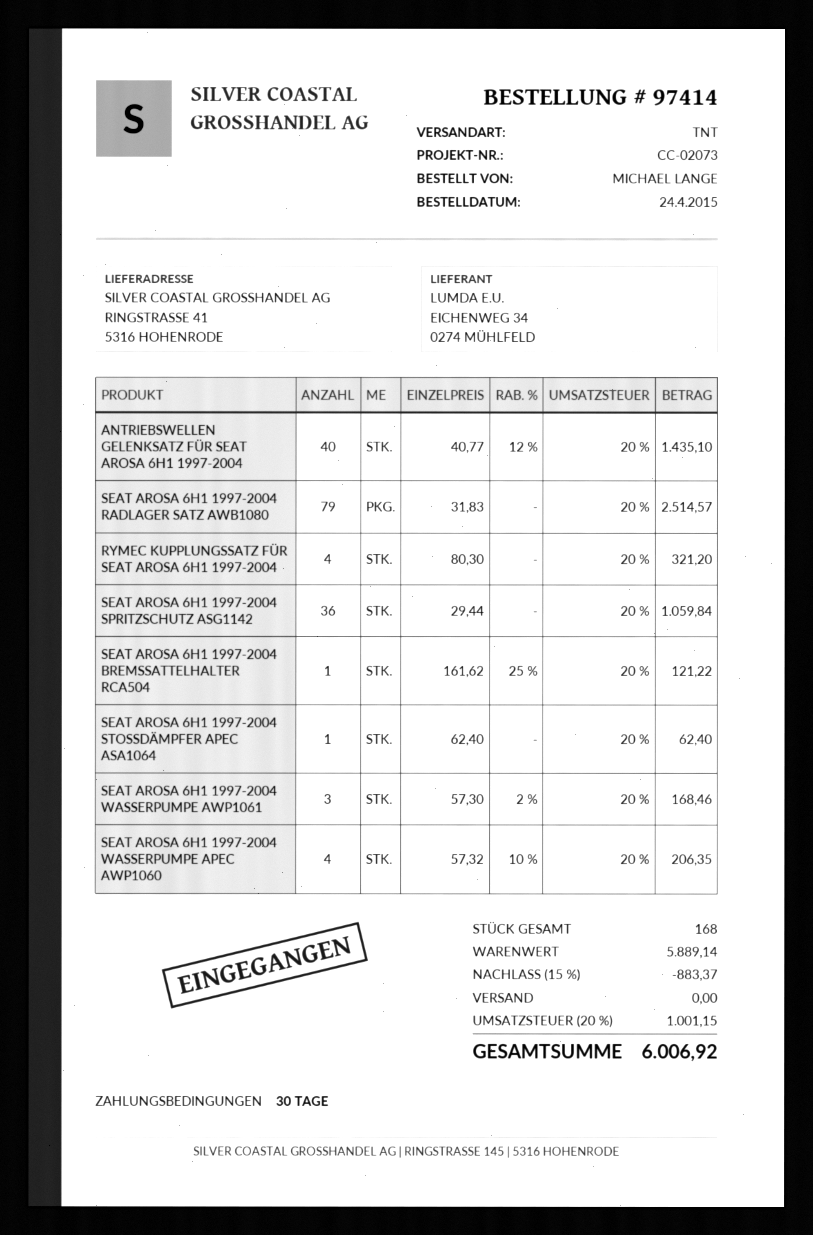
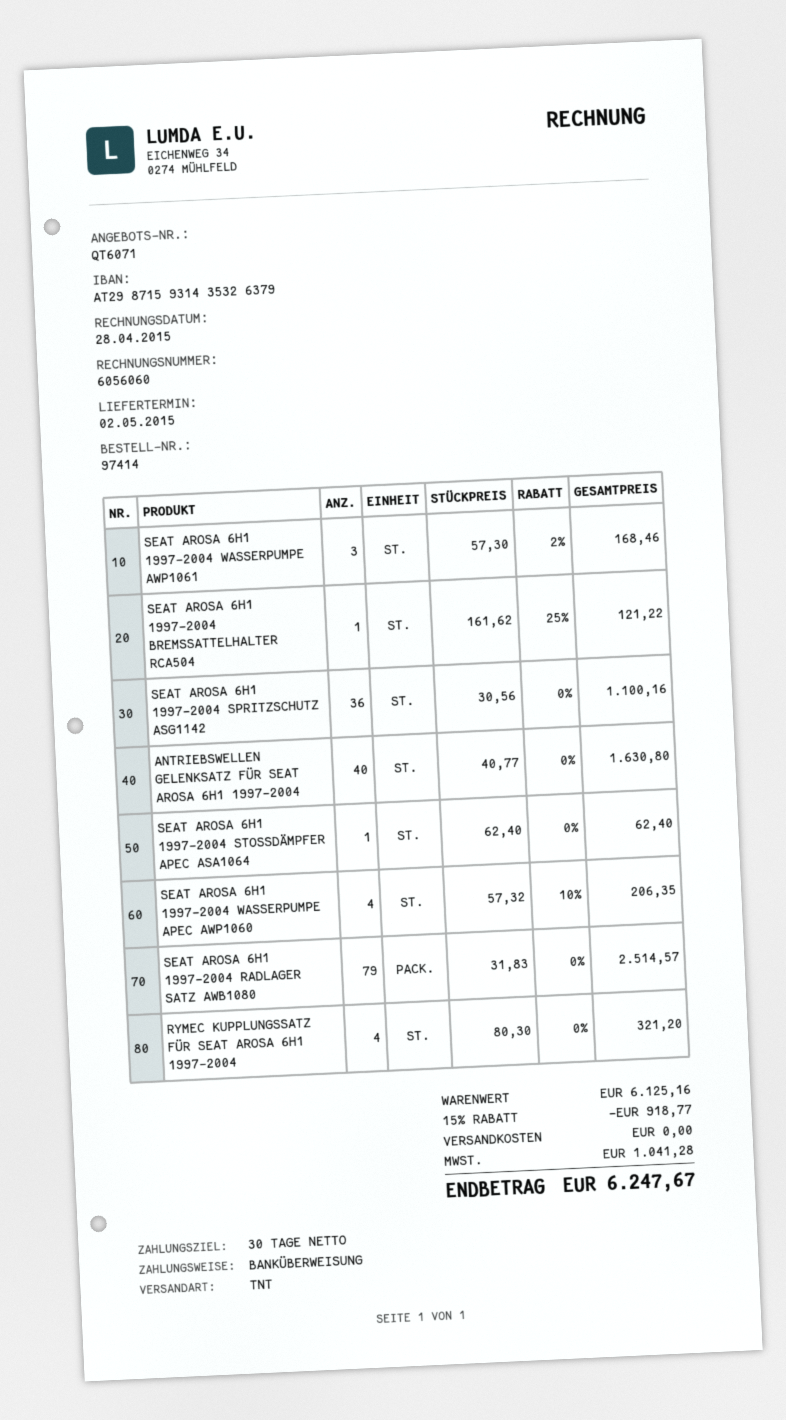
ANTRIEBSWELLEN GELENKSATZ FÜR SEAT AROSA 6H1 1997-2004: 40 x 40.77 - 12% = 1435.10 -> 40 x 40.77 = 1630.80
SEAT AROSA 6H1 1997-2004 SPRITZSCHUTZ ASG1142: 36 x 29.44 = 1059.84 -> 36 x 30.56 = 1100.16
subtotal: 5889.14 -> 6125.16
discount: 15% = 883.37 -> 15% = 918.77
tax: 1001.15 -> 1041.28
total: 6006.92 -> 6247.67

